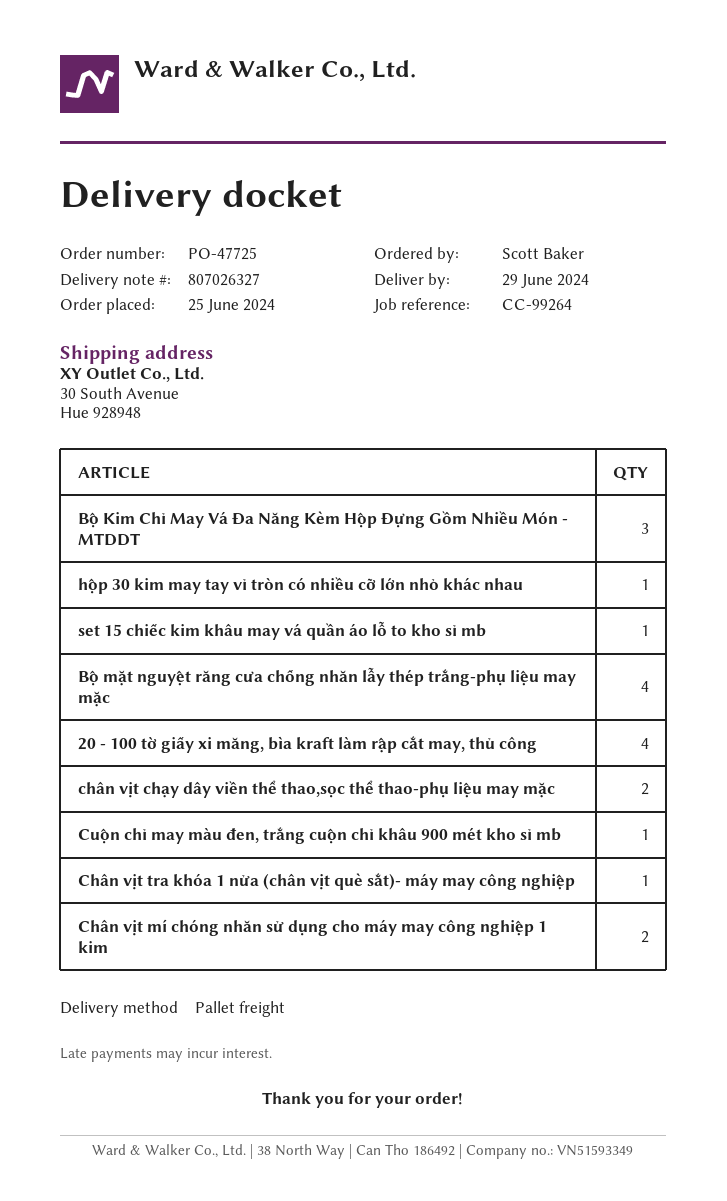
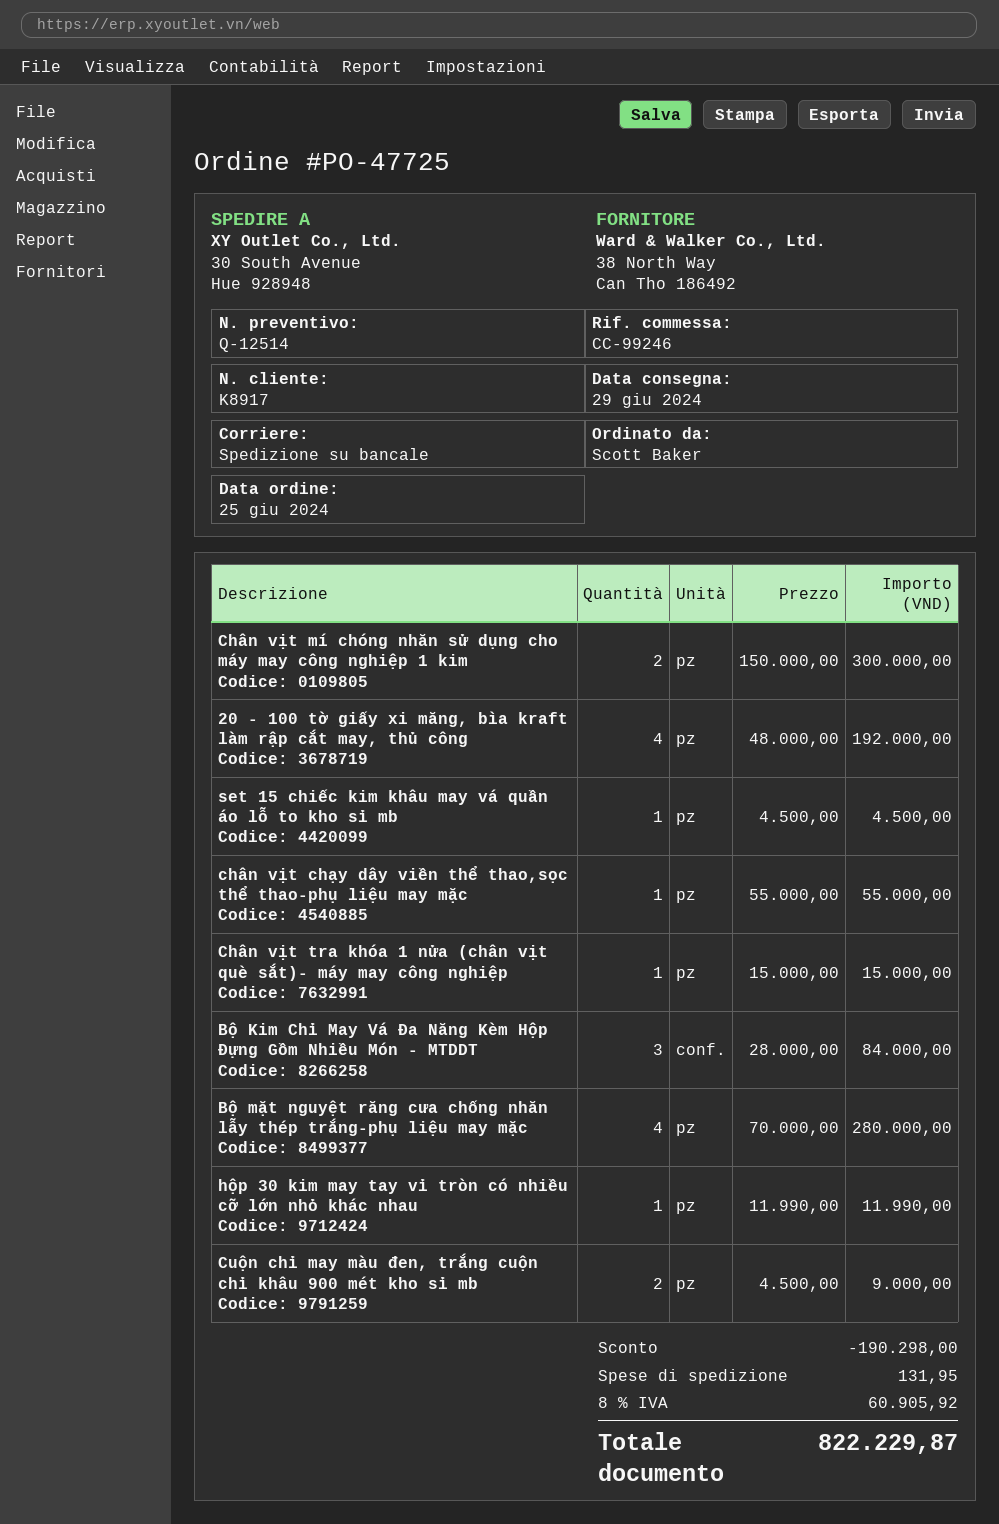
reference: CC-99264 -> CC-99246
chân vịt chạy dây viền thể thao,sọc thể thao-phụ liệu may mặc: 2 -> 1
Cuộn chỉ may màu đen, trắng cuộn chỉ khâu 900 mét kho sỉ mb: 1 -> 2

